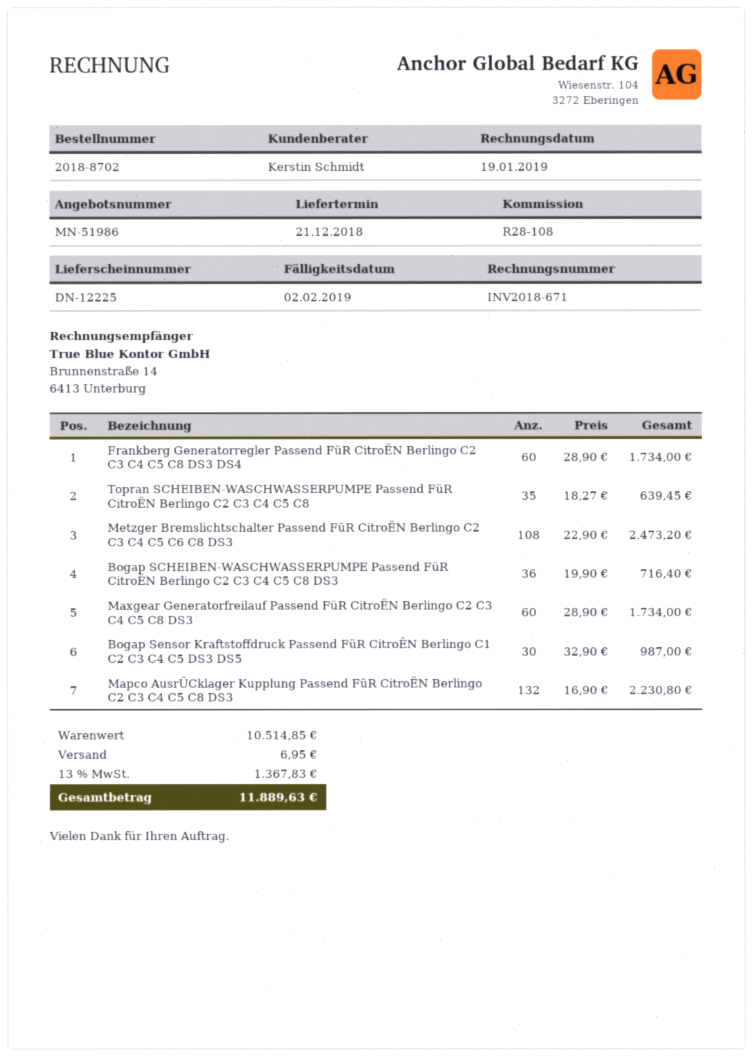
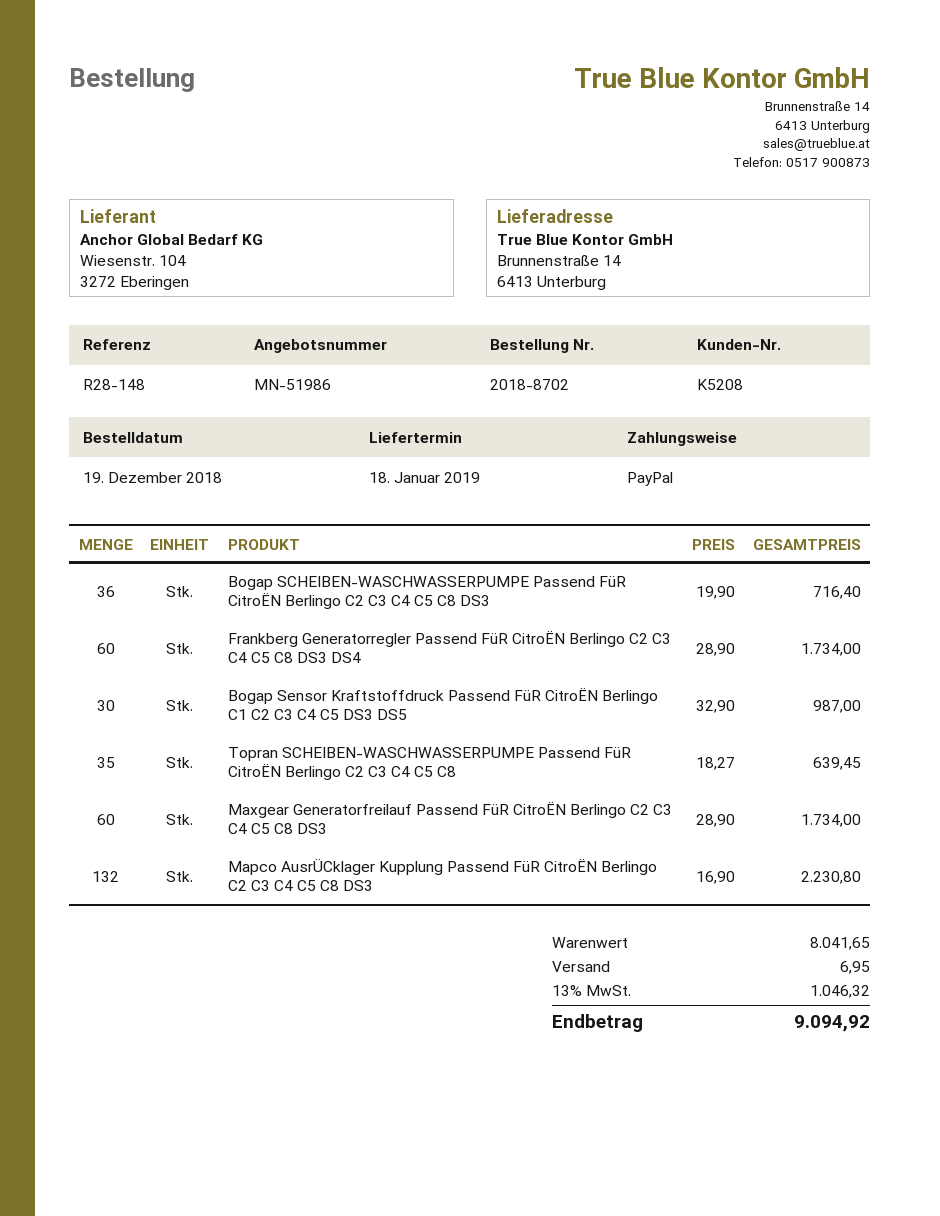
delivery date: 2018-12-21 -> 2019-01-18
reference: R28-108 -> R28-148
Metzger Bremslichtschalter Passend FüR CitroËN Berlingo C2 C3 C4 C5 C6 C8 DS3: 108 x 22.90 = 2473.20 -> none
subtotal: 10514.85 -> 8041.65
tax: 13% = 1367.83 -> 13% = 1046.32
total: 11889.63 -> 9094.92

